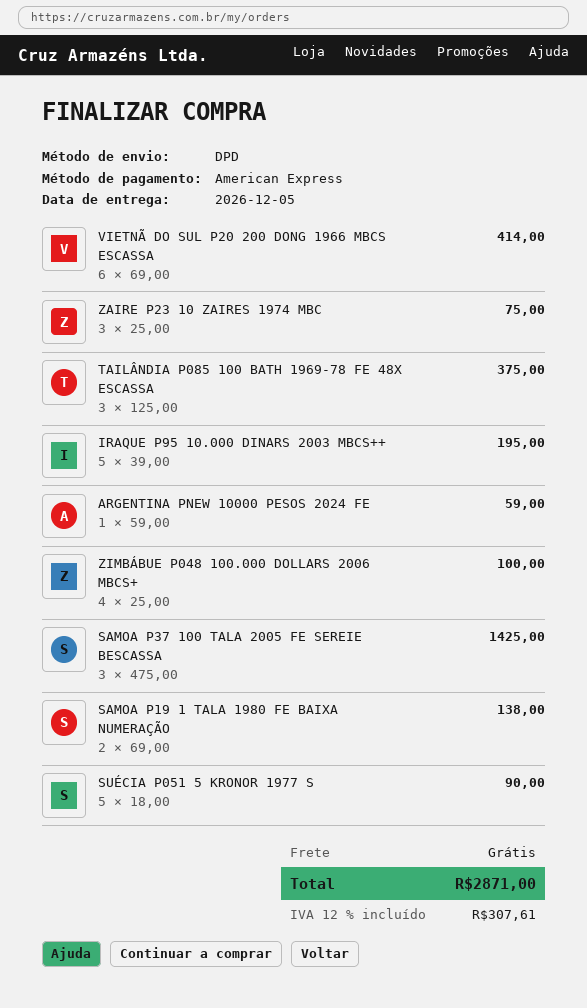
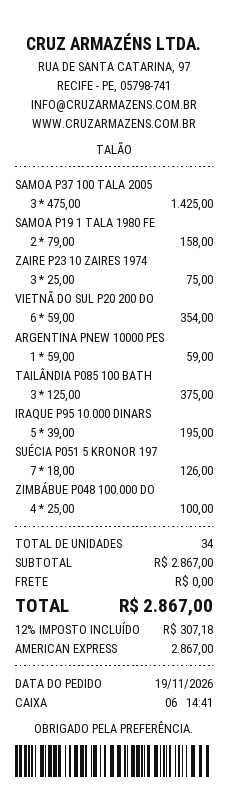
VIETNÃ DO SUL P20 200 DONG 1966 MBCS ESCASSA: 6 x 69.00 = 414.00 -> 6 x 59.00 = 354.00
SAMOA P19 1 TALA 1980 FE BAIXA NUMERAÇÃO: 2 x 69.00 = 138.00 -> 2 x 79.00 = 158.00
SUÉCIA P051 5 KRONOR 1977 S: 5 x 18.00 = 90.00 -> 7 x 18.00 = 126.00
tax: 12% = 307.61 -> 12% = 307.18
total: 2871.00 -> 2867.00

